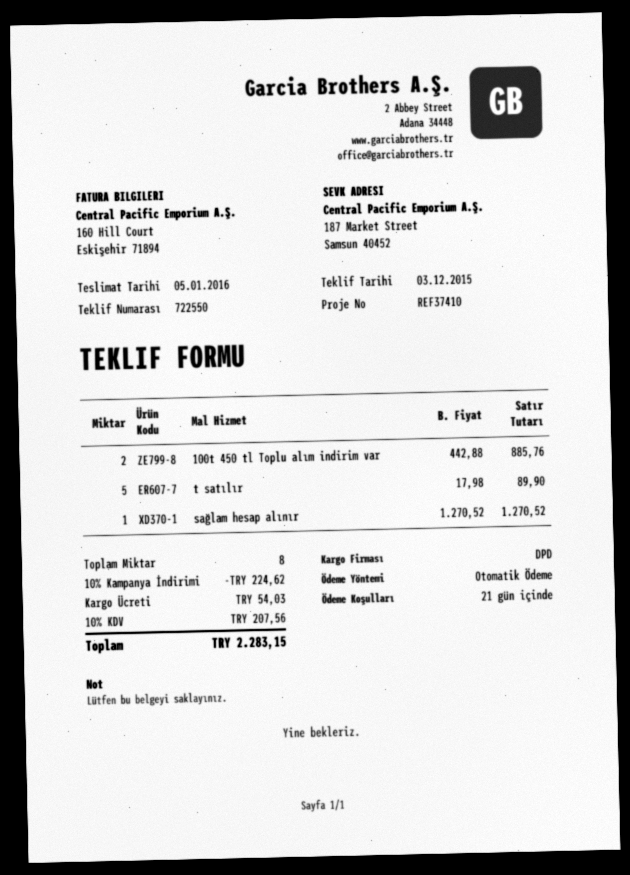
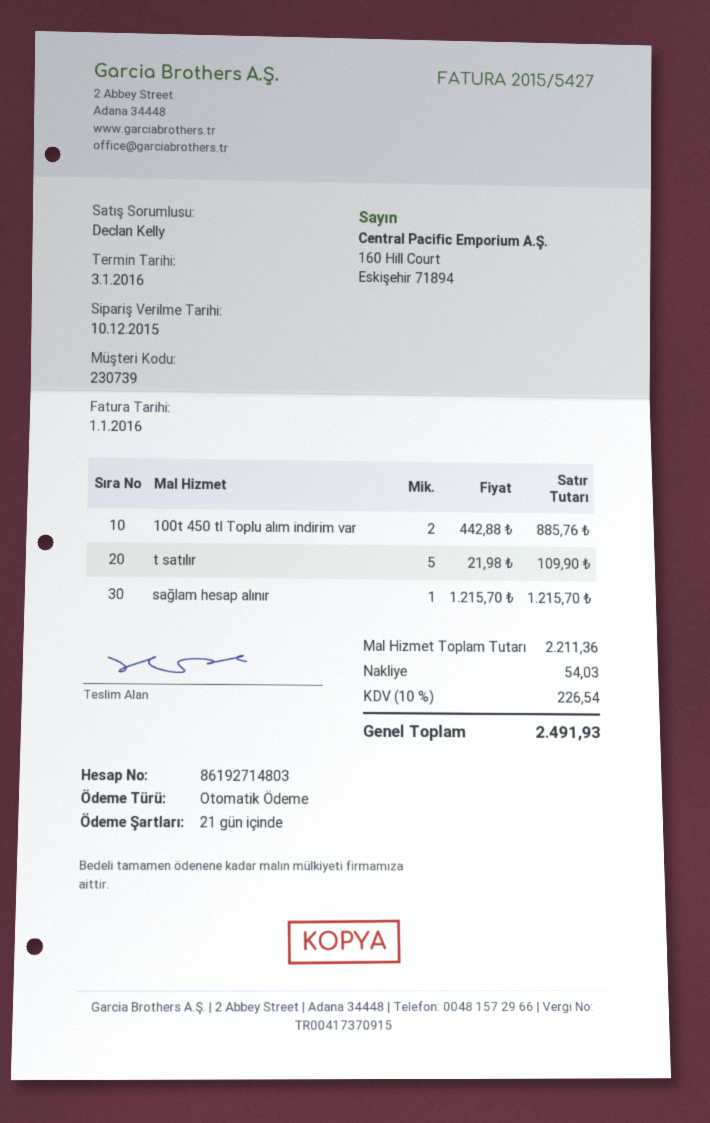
delivery date: 2016-01-05 -> 2016-01-03
t satılır: 5 x 17.98 = 89.90 -> 5 x 21.98 = 109.90
sağlam hesap alınır: 1 x 1270.52 = 1270.52 -> 1 x 1215.70 = 1215.70
discount: 10% = 224.62 -> none
tax: 10% = 207.56 -> 10% = 226.54
total: 2283.15 -> 2491.93

